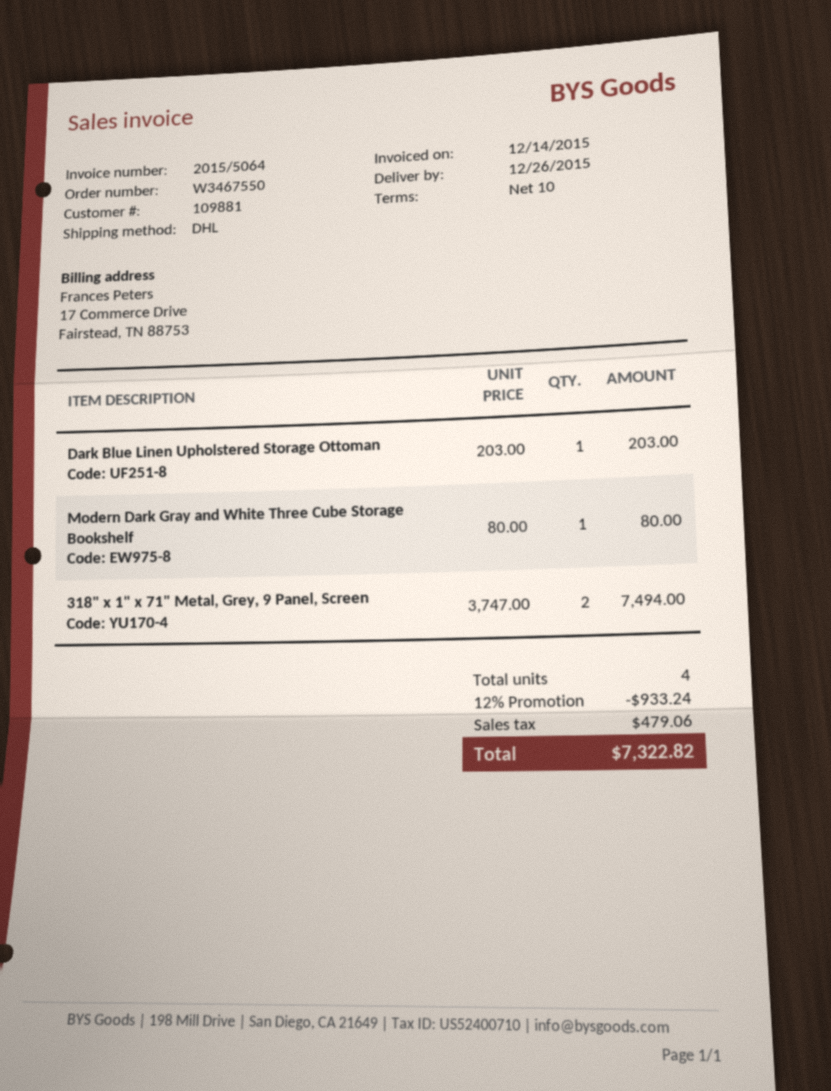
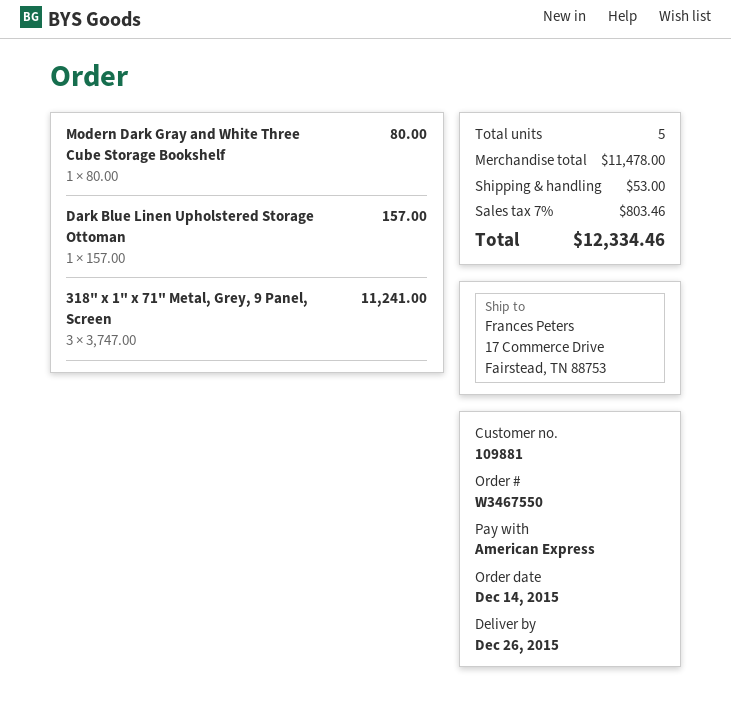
Dark Blue Linen Upholstered Storage Ottoman: 1 x 203.00 = 203.00 -> 1 x 157.00 = 157.00
318" x 1" x 71" Metal, Grey, 9 Panel, Screen: 2 x 3747.00 = 7494.00 -> 3 x 3747.00 = 11241.00
total quantity: 4 -> 5
discount: 12% = 933.24 -> none
shipping: none -> 53.00
tax: 479.06 -> 803.46
total: 7322.82 -> 12334.46

